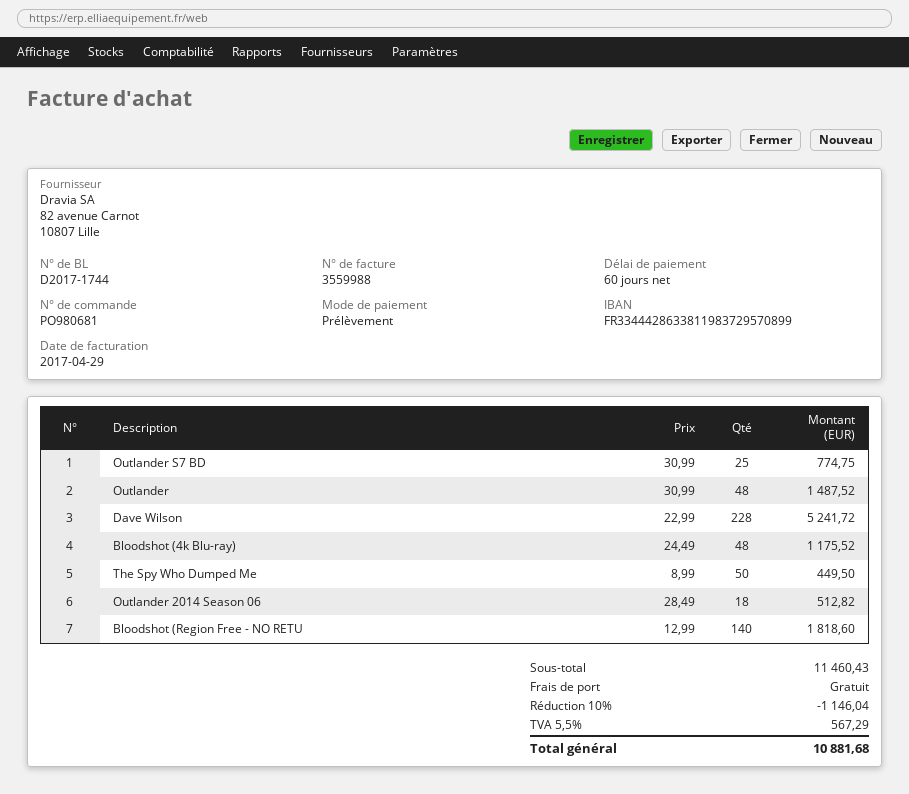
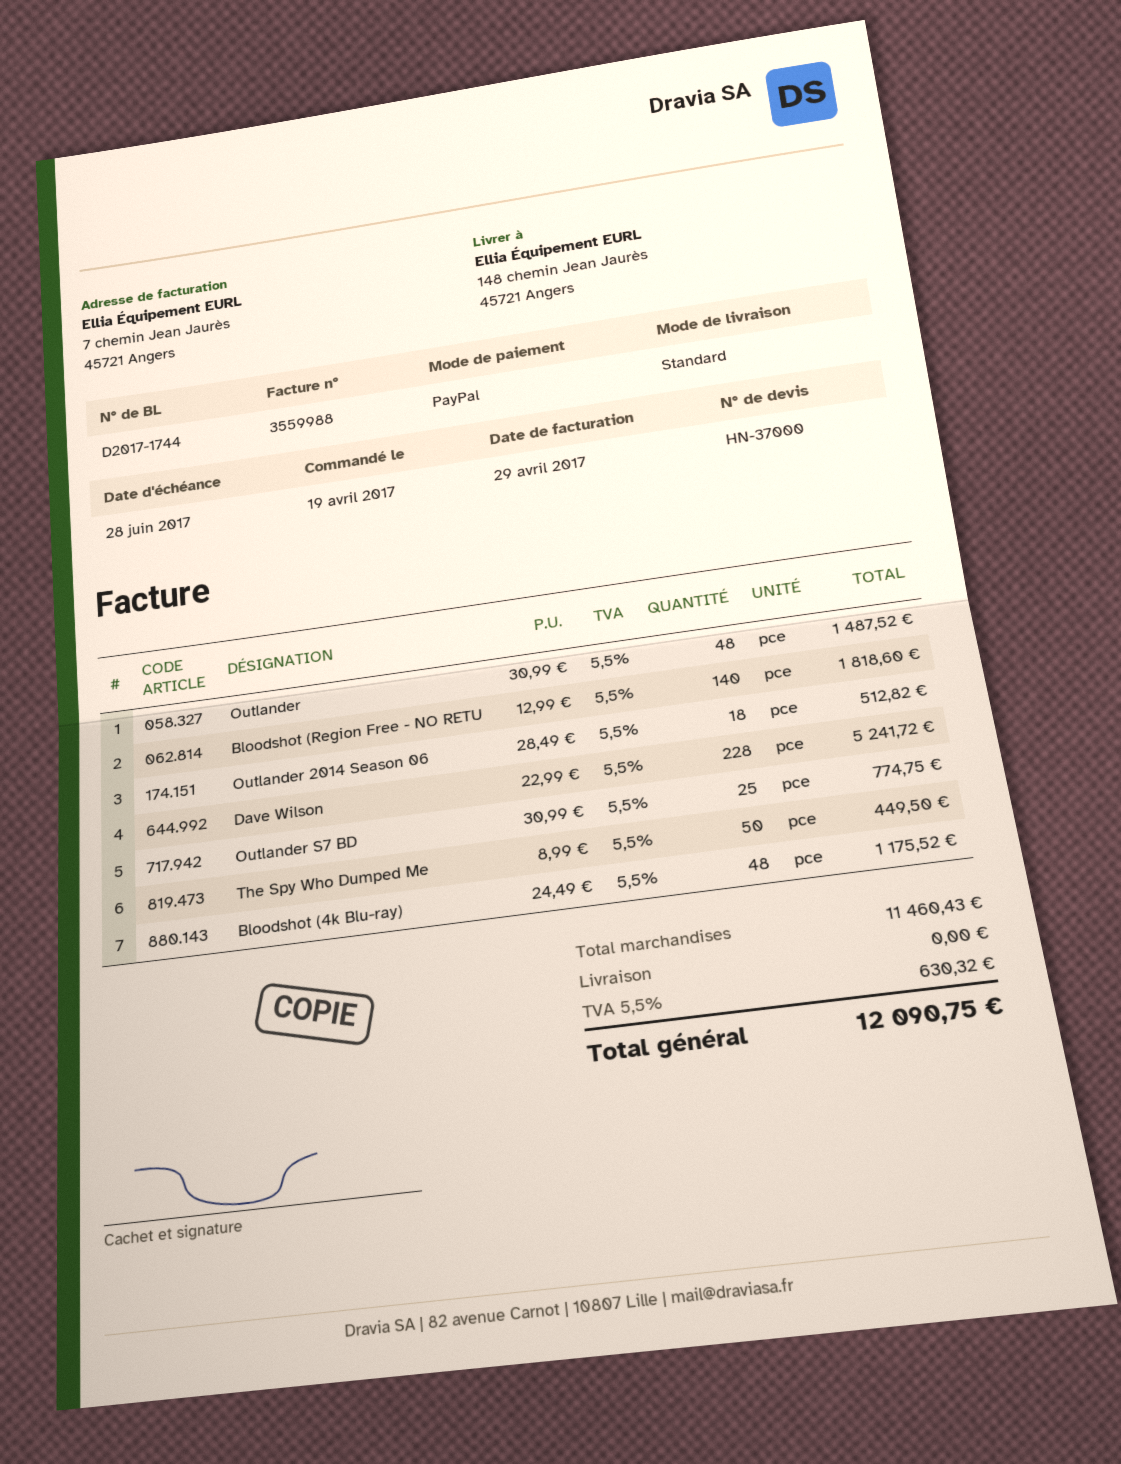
payment method: direct debit -> PayPal
discount: 10% = 1146.04 -> none
tax: 5.5% = 567.29 -> 5.5% = 630.32
total: 10881.68 -> 12090.75

